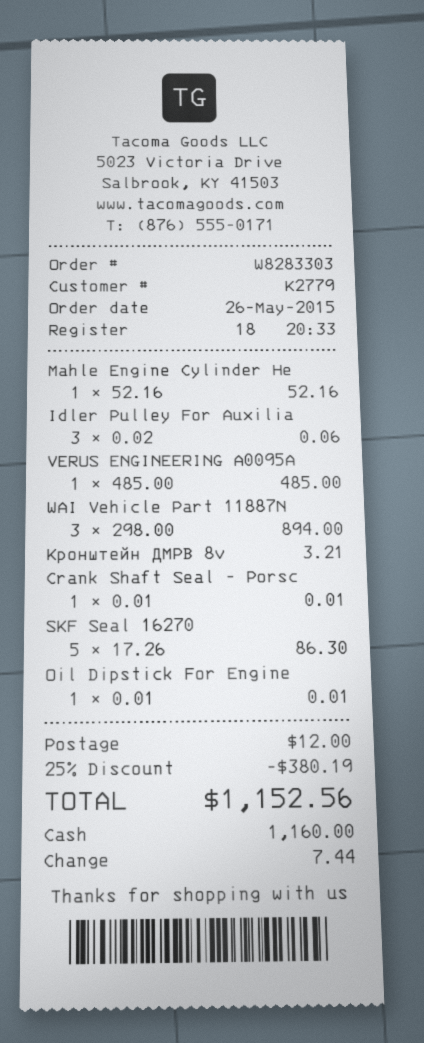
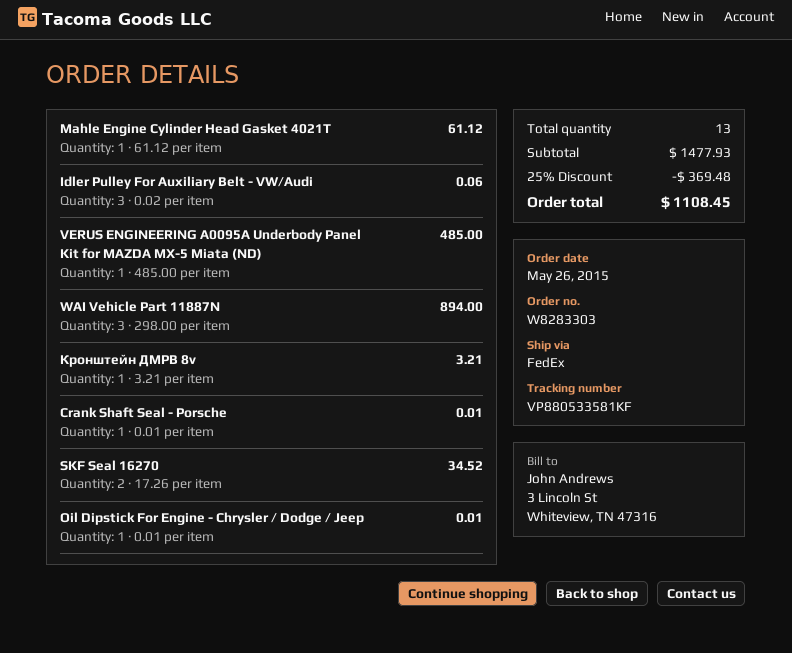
Mahle Engine Cylinder He: 1 x 52.16 = 52.16 -> 1 x 61.12 = 61.12
SKF Seal 16270: 5 x 17.26 = 86.30 -> 2 x 17.26 = 34.52
discount: 25% = 380.19 -> 25% = 369.48
shipping: 12.00 -> none
total: 1152.56 -> 1108.45

